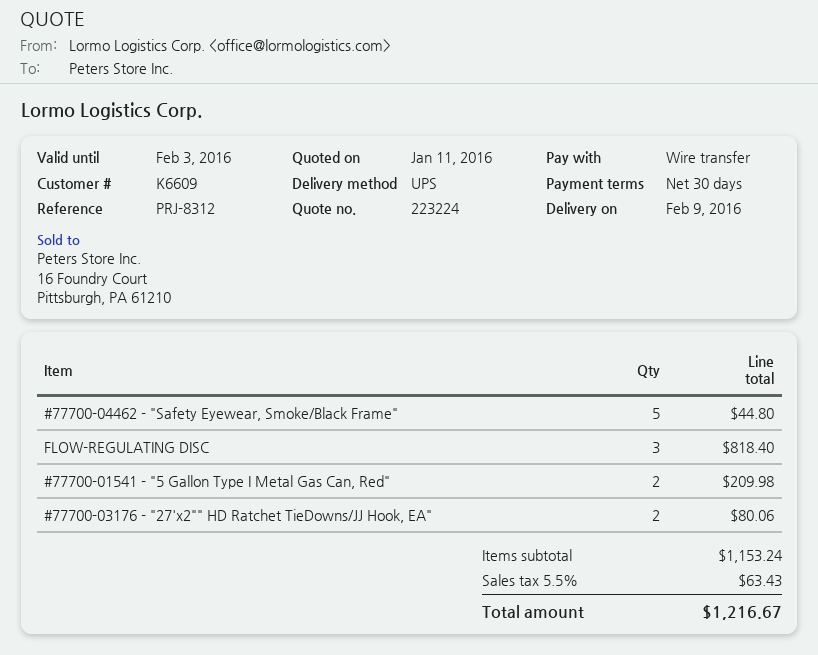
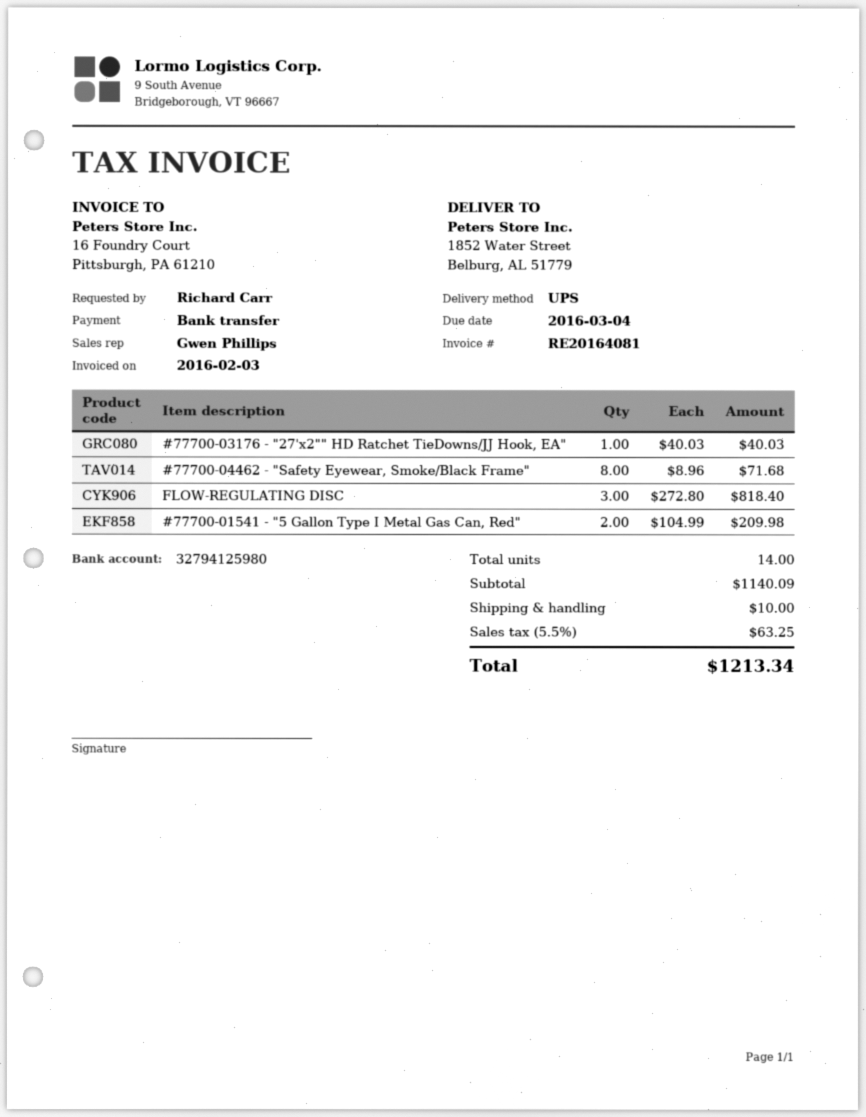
#77700-04462 - "Safety Eyewear, Smoke/Black Frame": 5 for 44.80 -> 8 for 71.68
#77700-03176 - "27'x2"" HD Ratchet TieDowns/JJ Hook, EA": 2 for 80.06 -> 1 for 40.03
subtotal: 1153.24 -> 1140.09
shipping: none -> 10.00
tax: 5.5% = 63.43 -> 5.5% = 63.25
total: 1216.67 -> 1213.34

